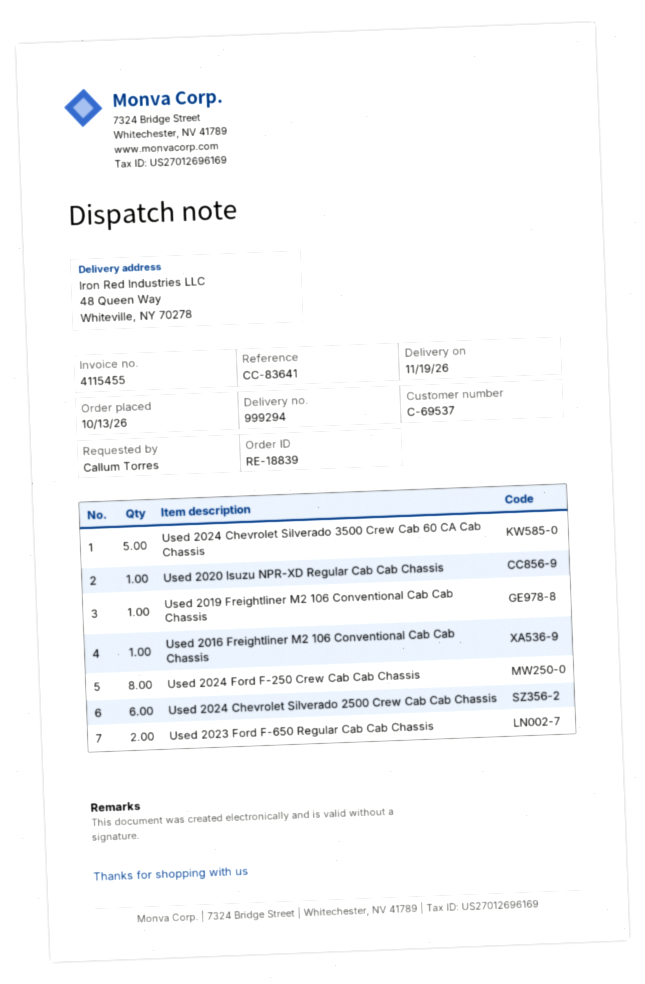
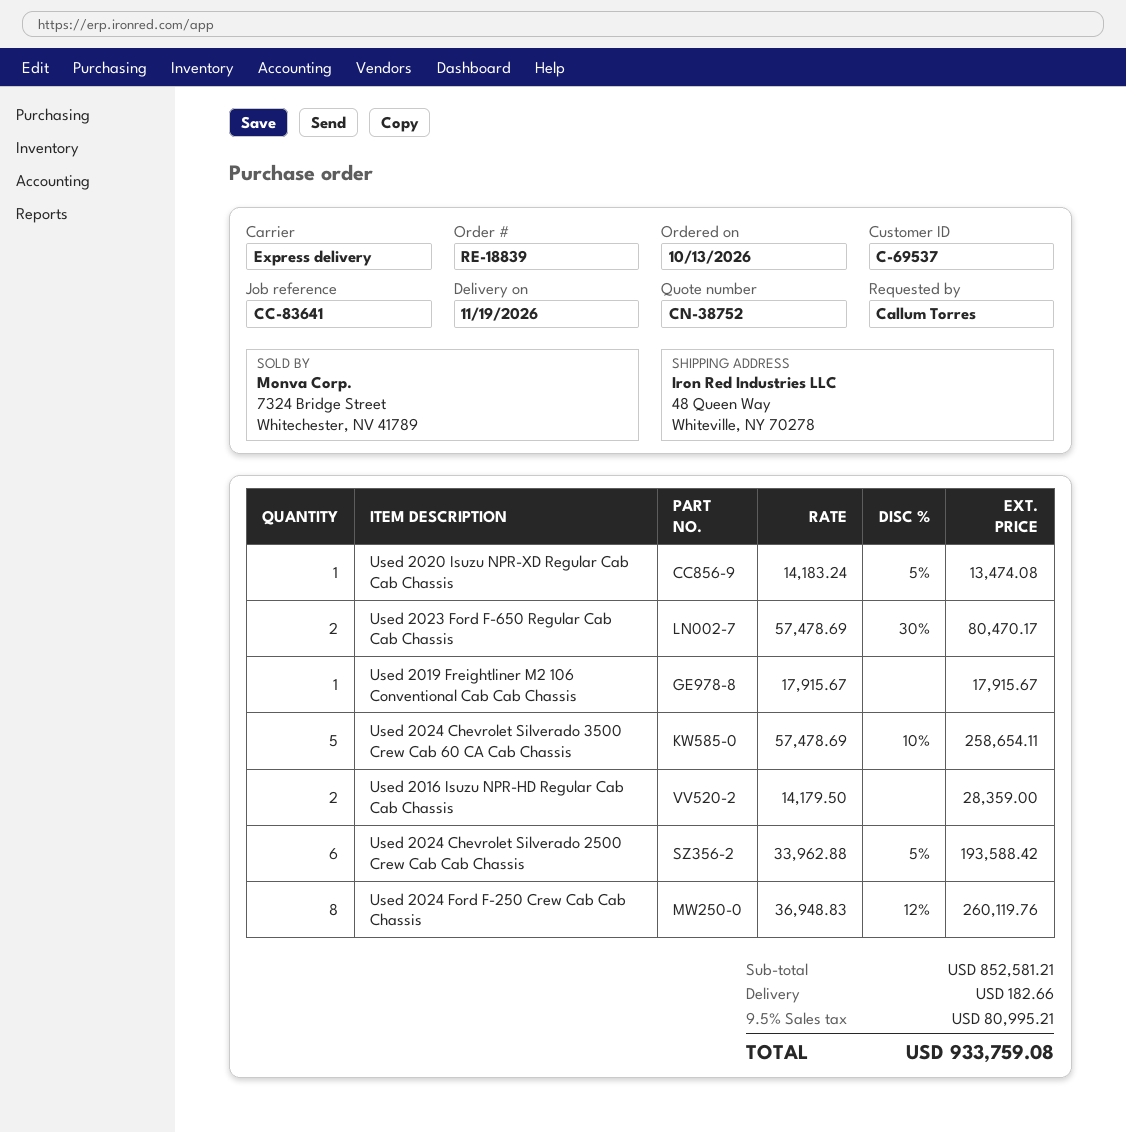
Used 2016 Freightliner M2 106 Conventional Cab Cab Chassis: 1 -> none
Used 2016 Isuzu NPR-HD Regular Cab Cab Chassis: none -> 2

